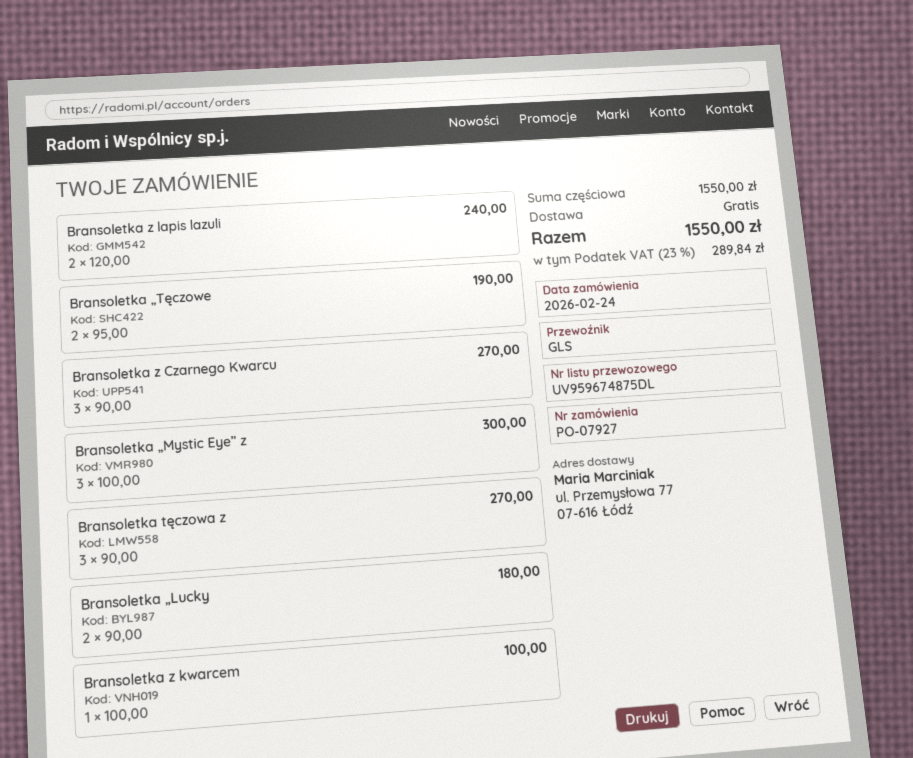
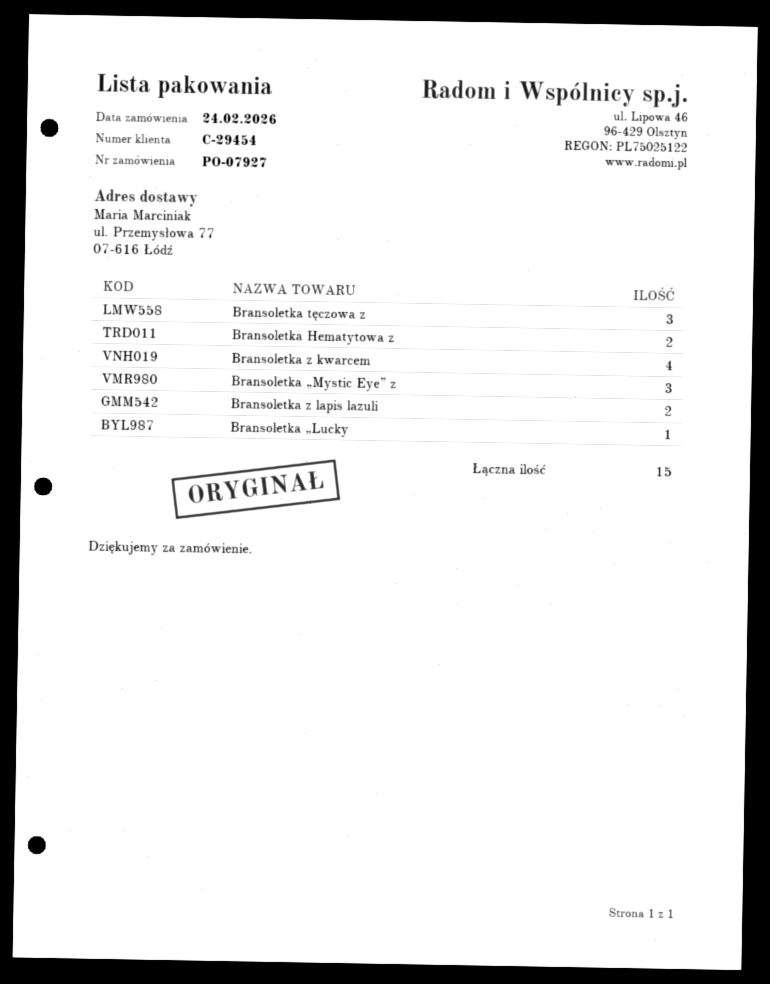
Bransoletka „Tęczowe: 2 -> none
Bransoletka z Czarnego Kwarcu: 3 -> none
Bransoletka „Lucky: 2 -> 1
Bransoletka z kwarcem: 1 -> 4
Bransoletka Hematytowa z: none -> 2

